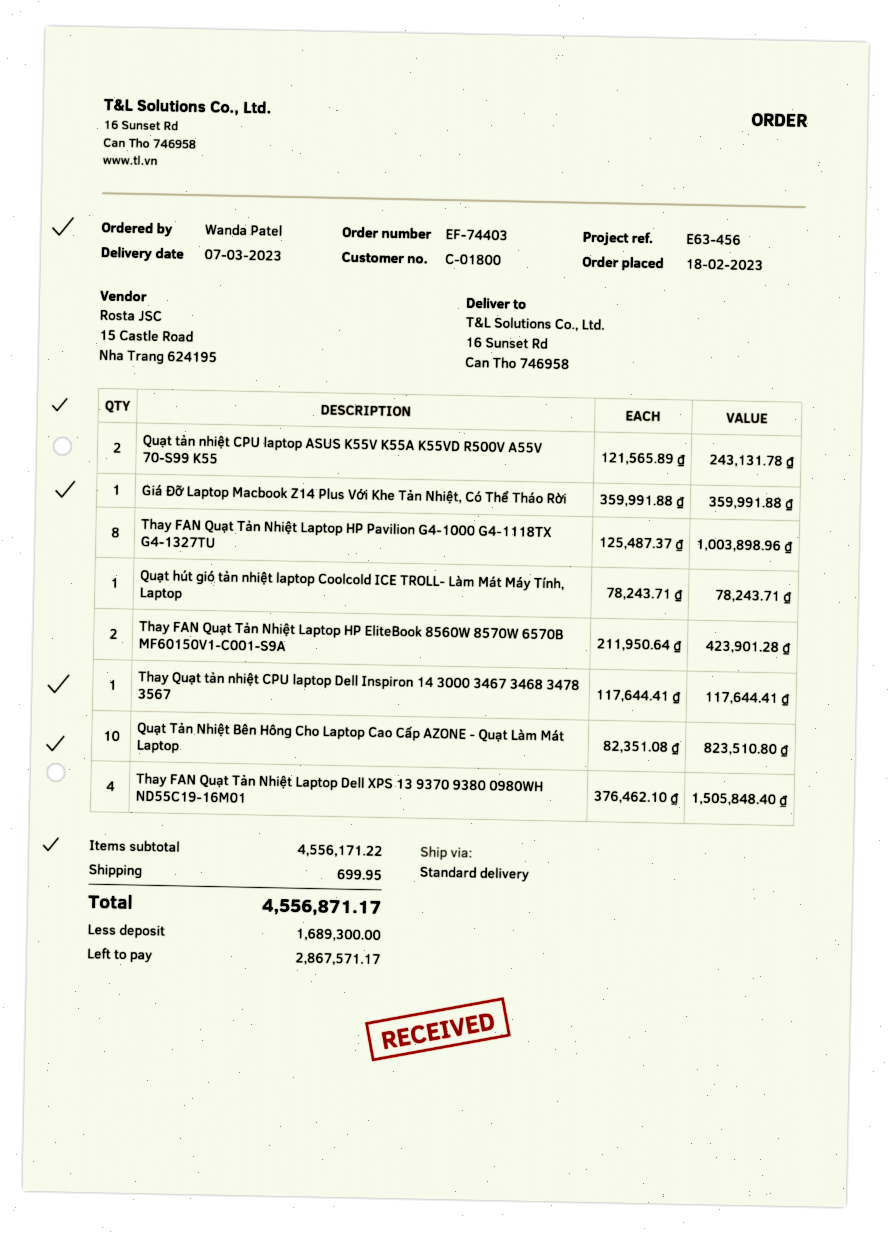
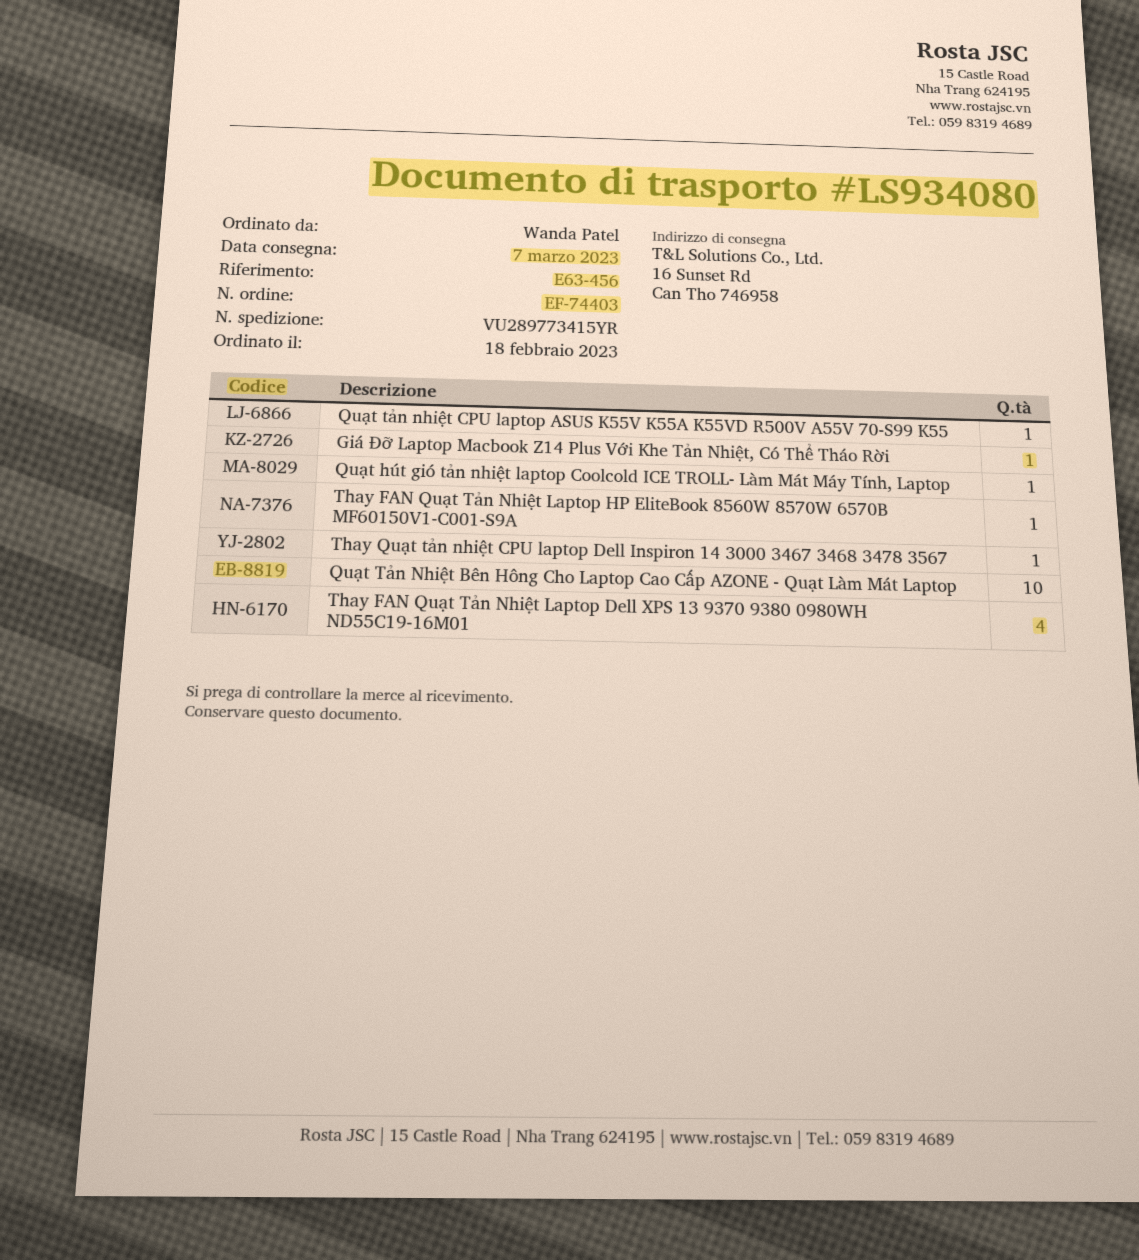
Quạt tản nhiệt CPU laptop ASUS K55V K55A K55VD R500V A55V 70-S99 K55: 2 -> 1
Thay FAN Quạt Tản Nhiệt Laptop HP Pavilion G4-1000 G4-1118TX G4-1327TU: 8 -> none
Thay FAN Quạt Tản Nhiệt Laptop HP EliteBook 8560W 8570W 6570B MF60150V1-C001-S9A: 2 -> 1

